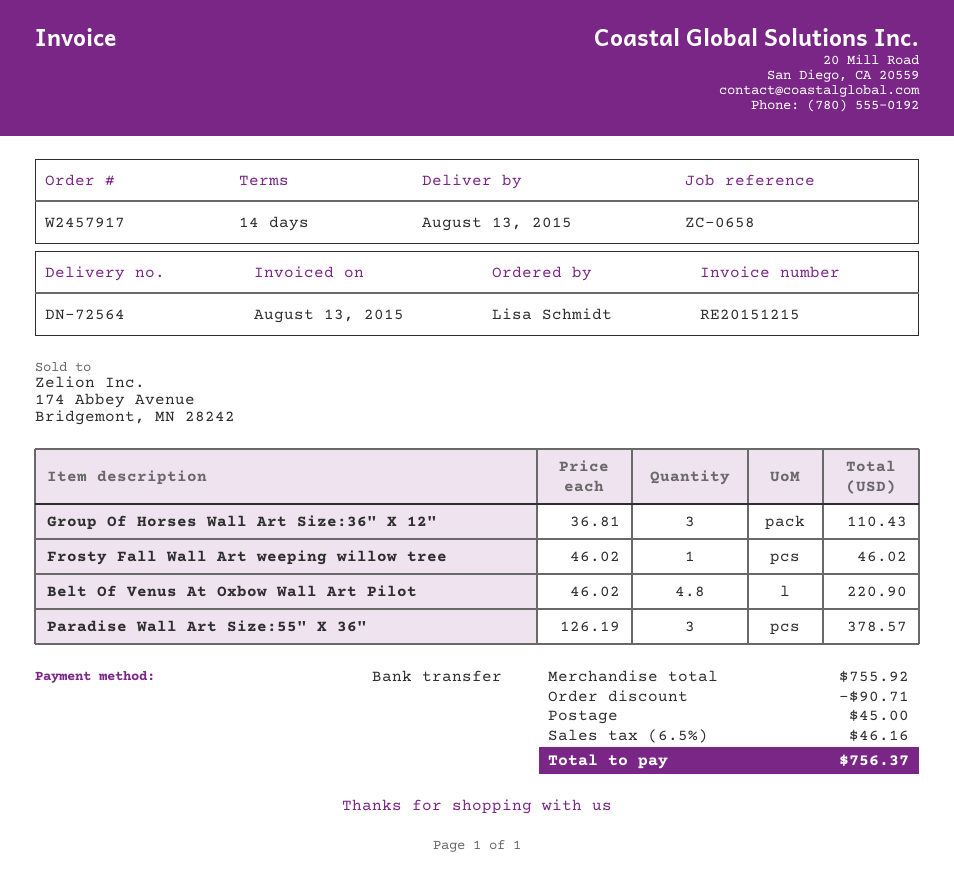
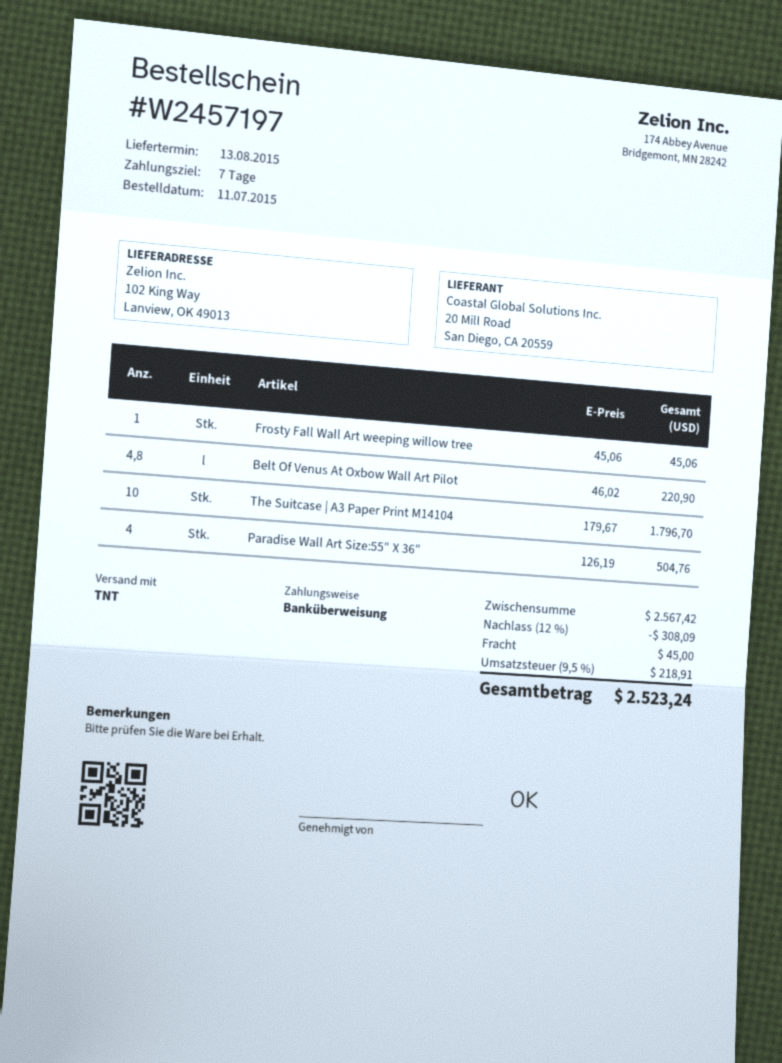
order number: W2457917 -> W2457197
payment terms: 14 days -> 7 days
Group Of Horses Wall Art Size:36" X 12": 3 x 36.81 = 110.43 -> none
Frosty Fall Wall Art weeping willow tree: 1 x 46.02 = 46.02 -> 1 x 45.06 = 45.06
Paradise Wall Art Size:55" X 36": 3 x 126.19 = 378.57 -> 4 x 126.19 = 504.76
The Suitcase | A3 Paper Print M14104: none -> 10 x 179.67 = 1796.70
subtotal: 755.92 -> 2567.42
discount: 90.71 -> 308.09
tax: 6.5% = 46.16 -> 9.5% = 218.91
total: 756.37 -> 2523.24

